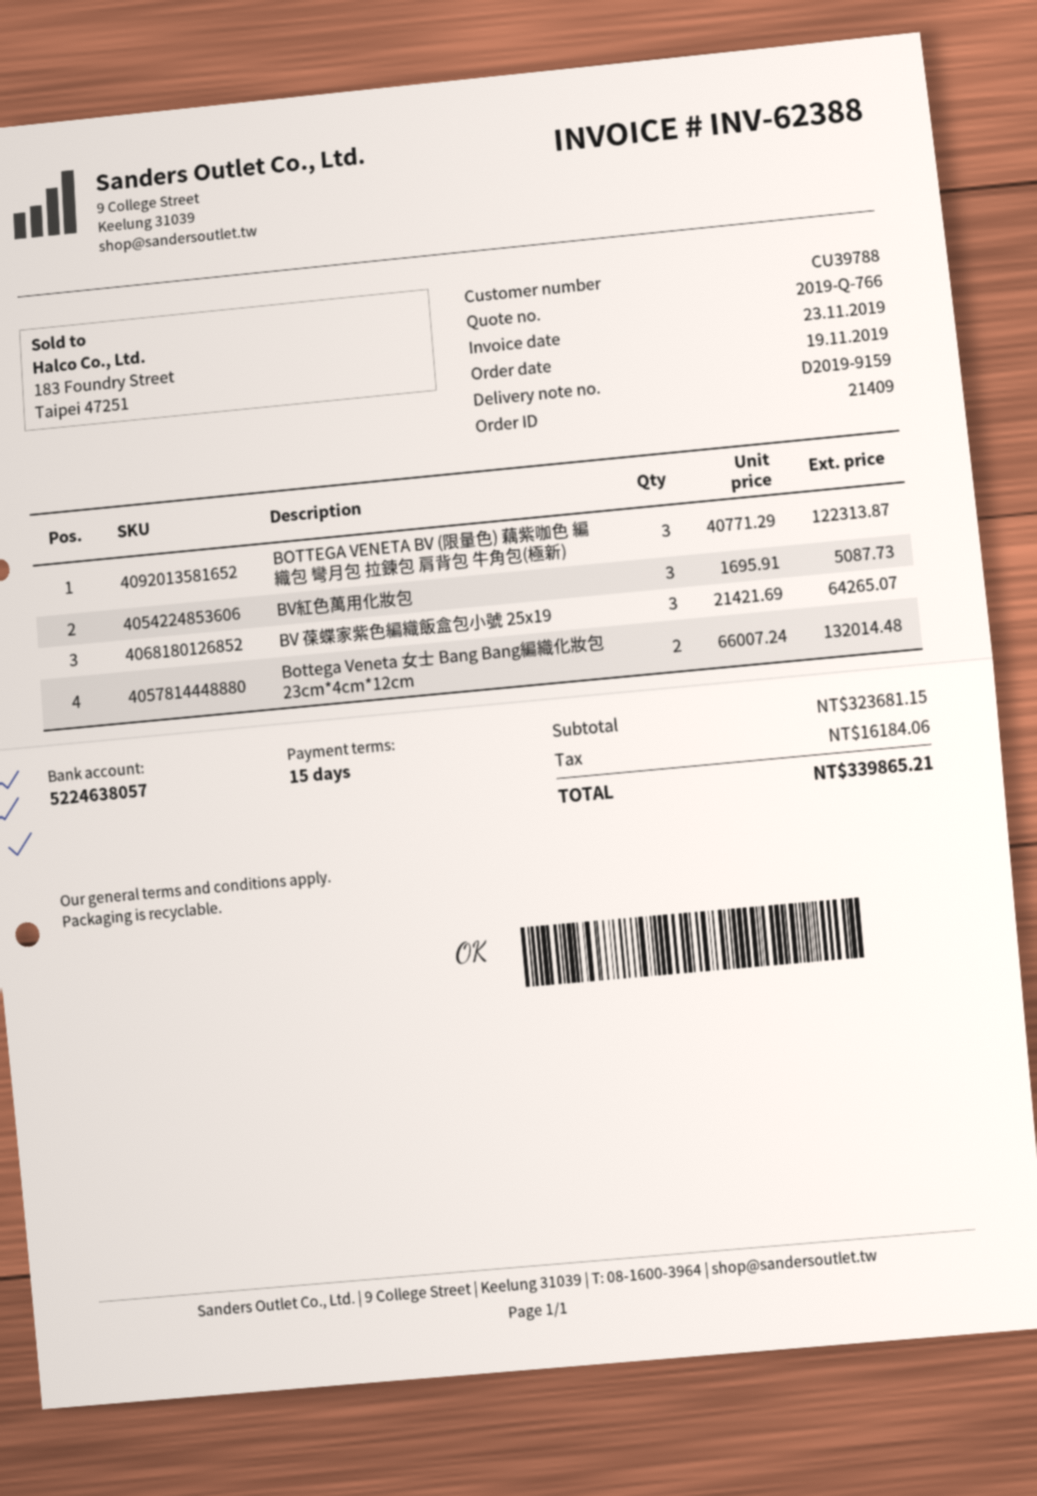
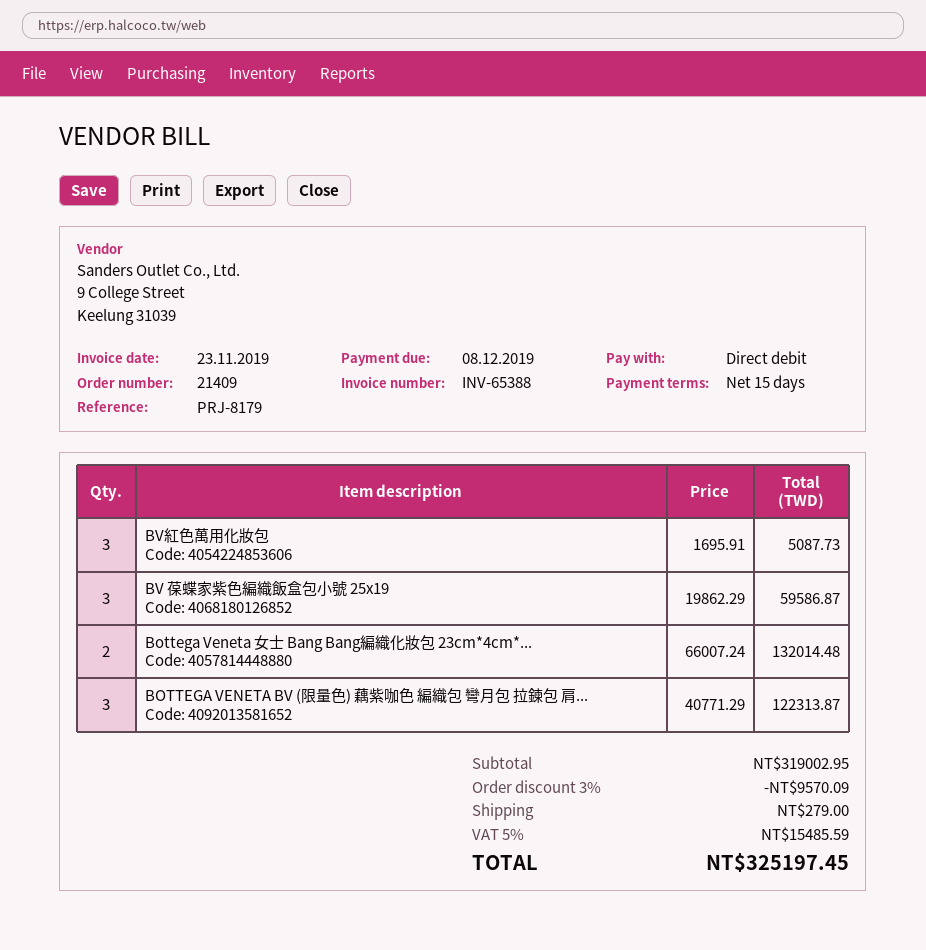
invoice number: INV-62388 -> INV-65388
BV 葆蝶家紫色編織飯盒包小號 25x19: 3 x 21421.69 = 64265.07 -> 3 x 19862.29 = 59586.87
subtotal: 323681.15 -> 319002.95
discount: none -> 3% = 9570.09
shipping: none -> 279.00
tax: 16184.06 -> 15485.59
total: 339865.21 -> 325197.45

